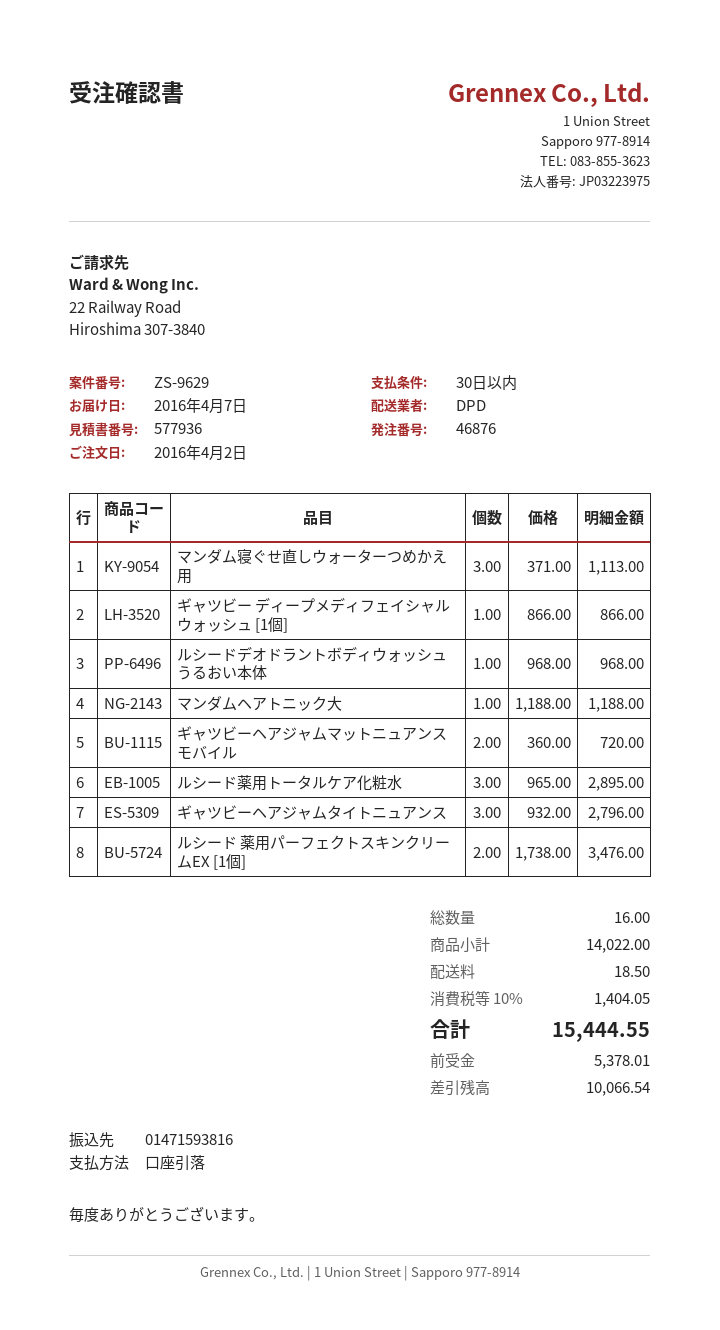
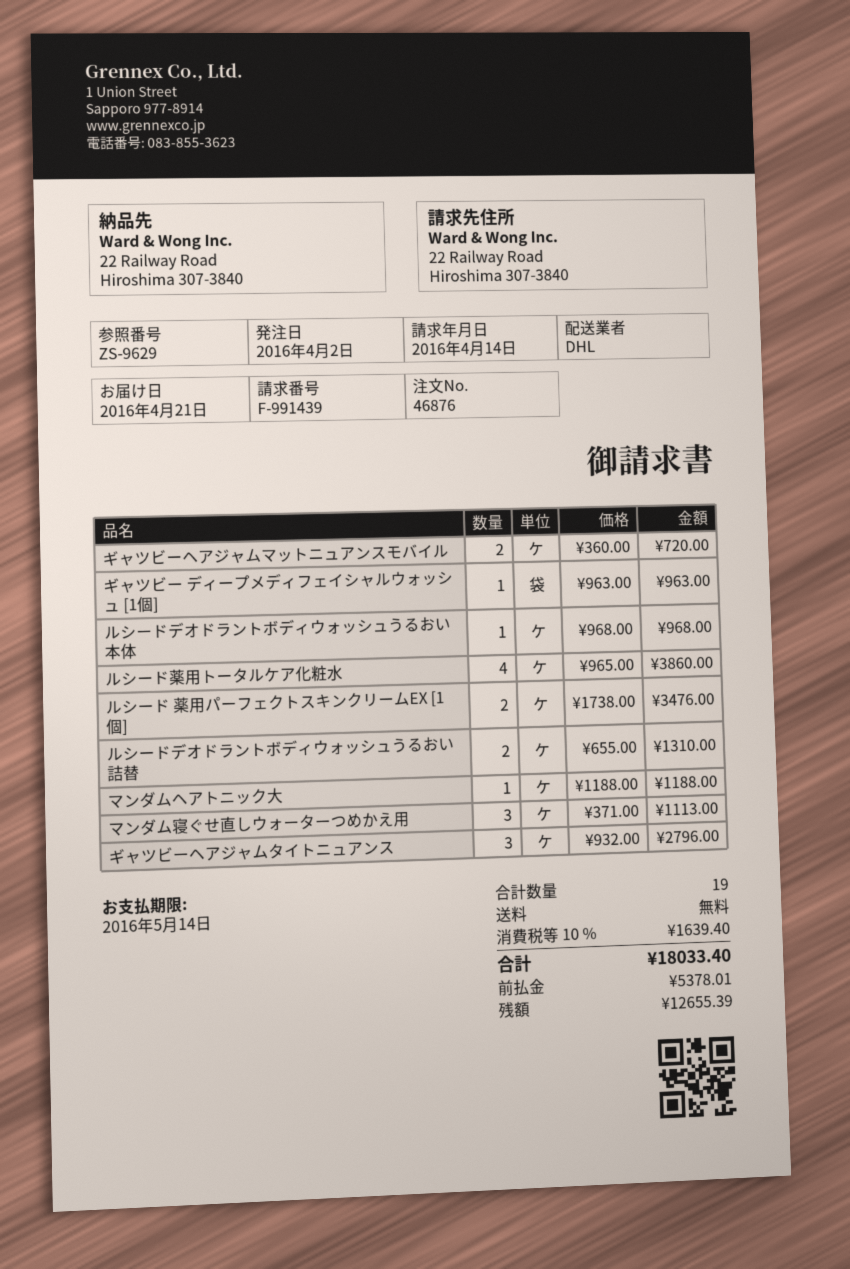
delivery date: 2016-04-07 -> 2016-04-21
shipping method: DPD -> DHL
ギャツビー ディープメディフェイシャルウォッシュ [1個]: 1 x 866.00 = 866.00 -> 1 x 963.00 = 963.00
ルシード薬用トータルケア化粧水: 3 x 965.00 = 2895.00 -> 4 x 965.00 = 3860.00
ルシードデオドラントボディウォッシュうるおい詰替: none -> 2 x 655.00 = 1310.00
total quantity: 16 -> 19
shipping: 18.50 -> 0.00
tax: 10% = 1404.05 -> 10% = 1639.40
total: 15444.55 -> 18033.40
balance: 10066.54 -> 12655.39

